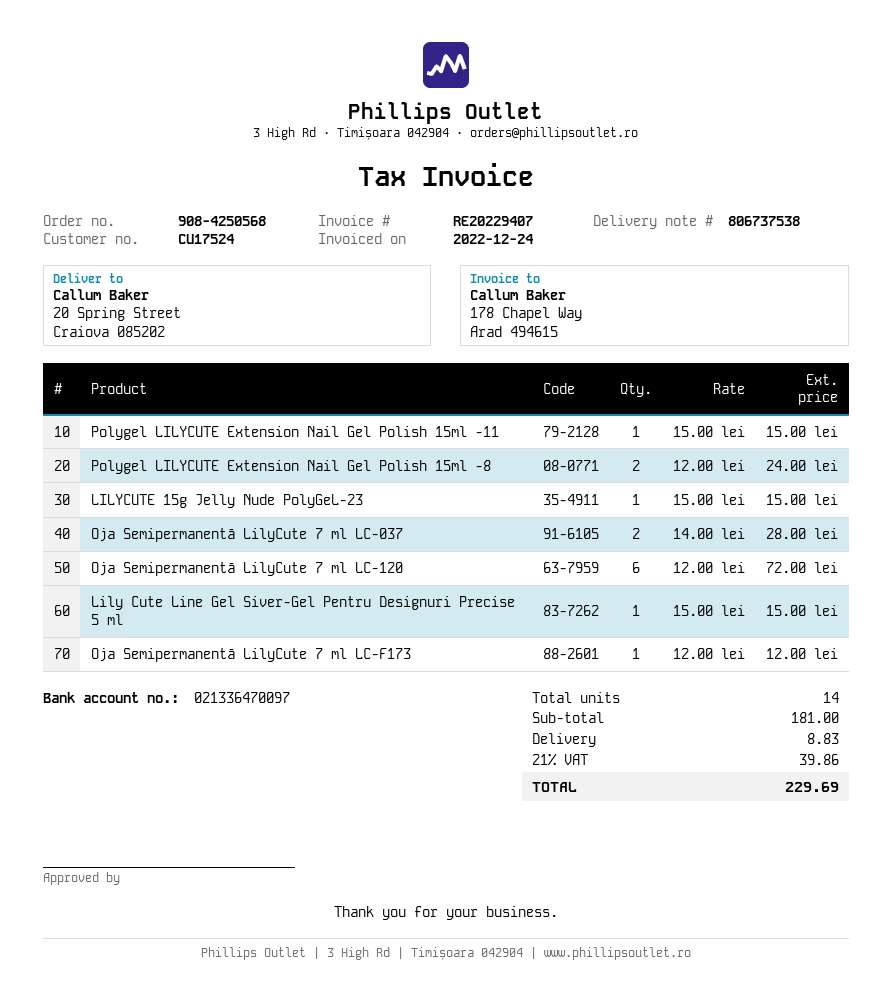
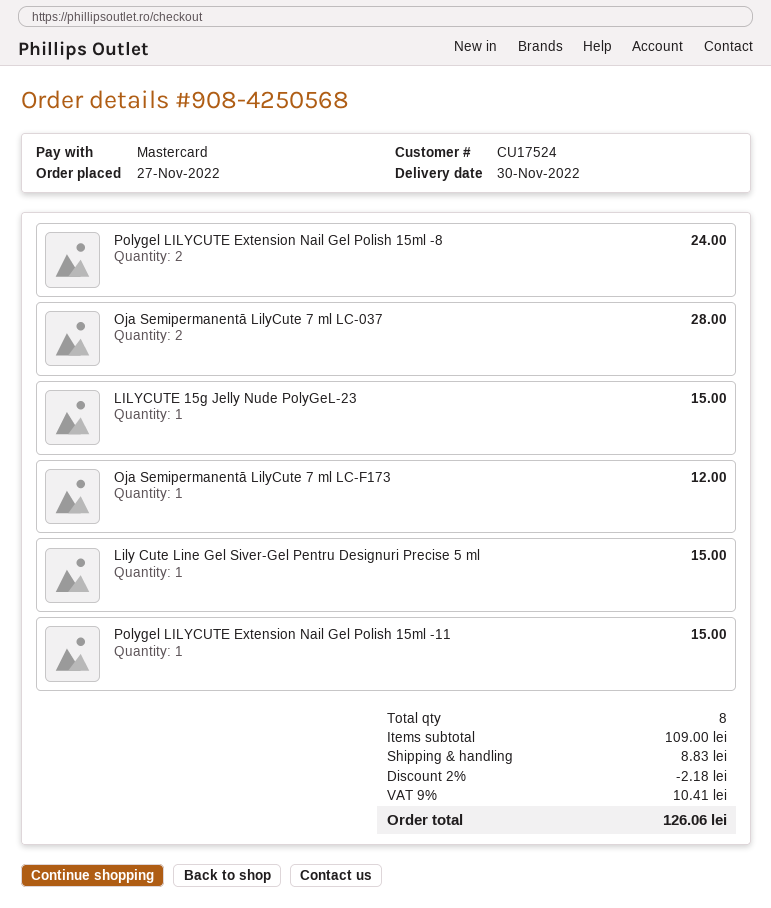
Oja Semipermanentā LilyCute 7 ml LC-120: 6 for 72.00 -> none
total quantity: 14 -> 8
subtotal: 181.00 -> 109.00
discount: none -> 2% = 2.18
tax: 21% = 39.86 -> 9% = 10.41
total: 229.69 -> 126.06

